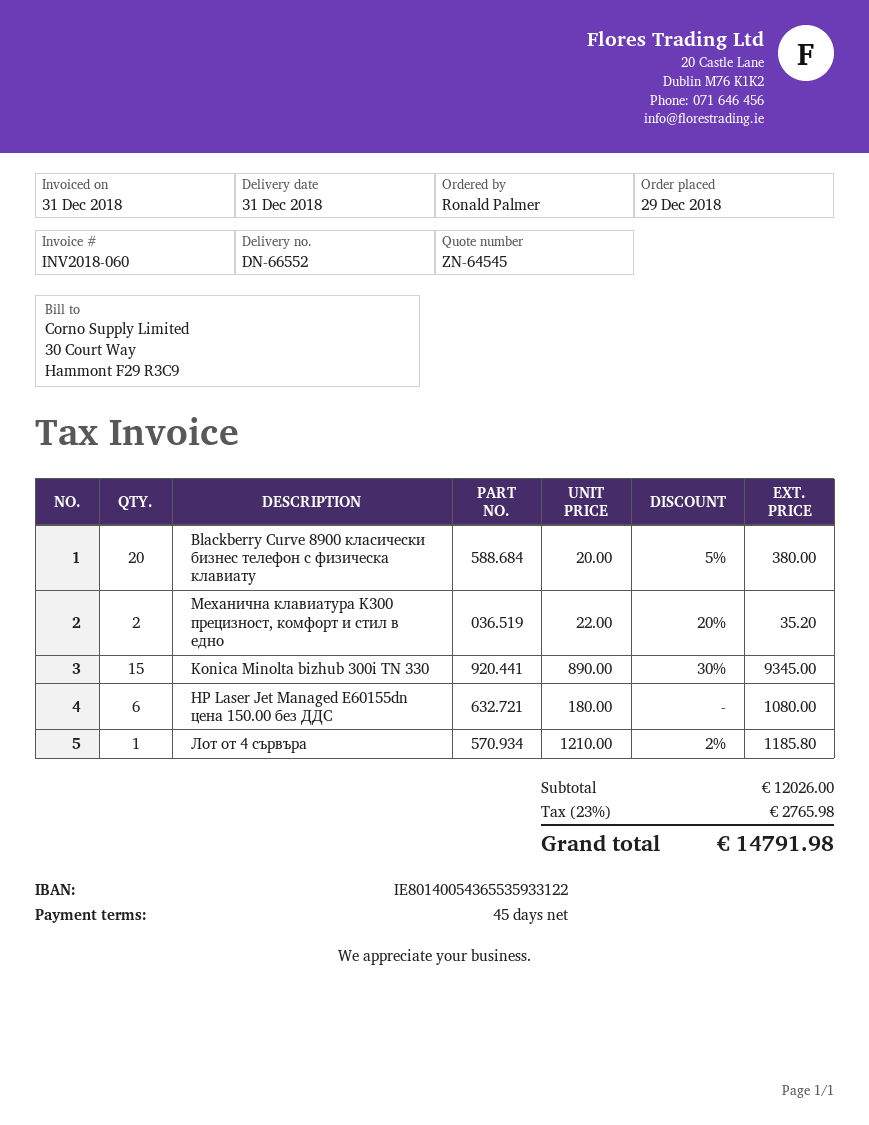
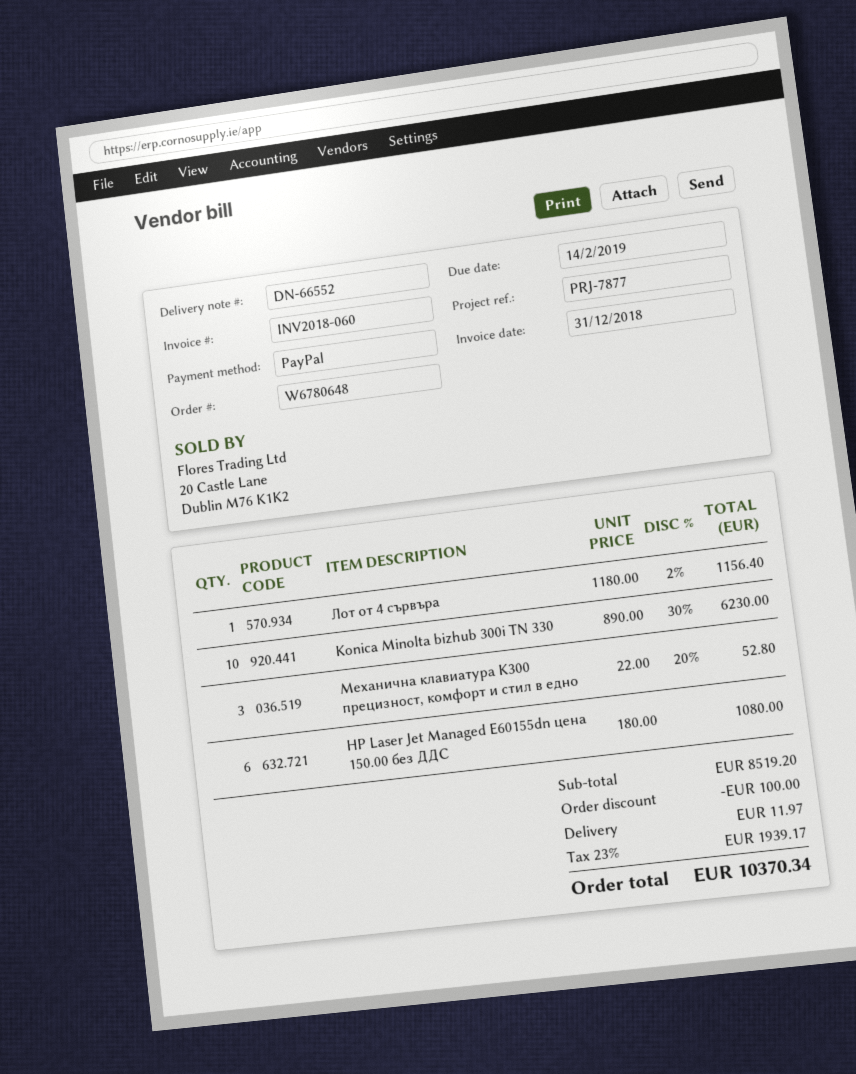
Blackberry Curve 8900 класически бизнес телефон с физическа клавиату: 20 x 20.00 - 5% = 380.00 -> none
Механична клавиатура K300 прецизност, комфорт и стил в едно: 2 x 22.00 - 20% = 35.20 -> 3 x 22.00 - 20% = 52.80
Konica Minolta bizhub 300i TN 330: 15 x 890.00 - 30% = 9345.00 -> 10 x 890.00 - 30% = 6230.00
Лот от 4 сървъра: 1 x 1210.00 - 2% = 1185.80 -> 1 x 1180.00 - 2% = 1156.40
subtotal: 12026.00 -> 8519.20
discount: none -> 100.00
shipping: none -> 11.97
tax: 23% = 2765.98 -> 23% = 1939.17
total: 14791.98 -> 10370.34

